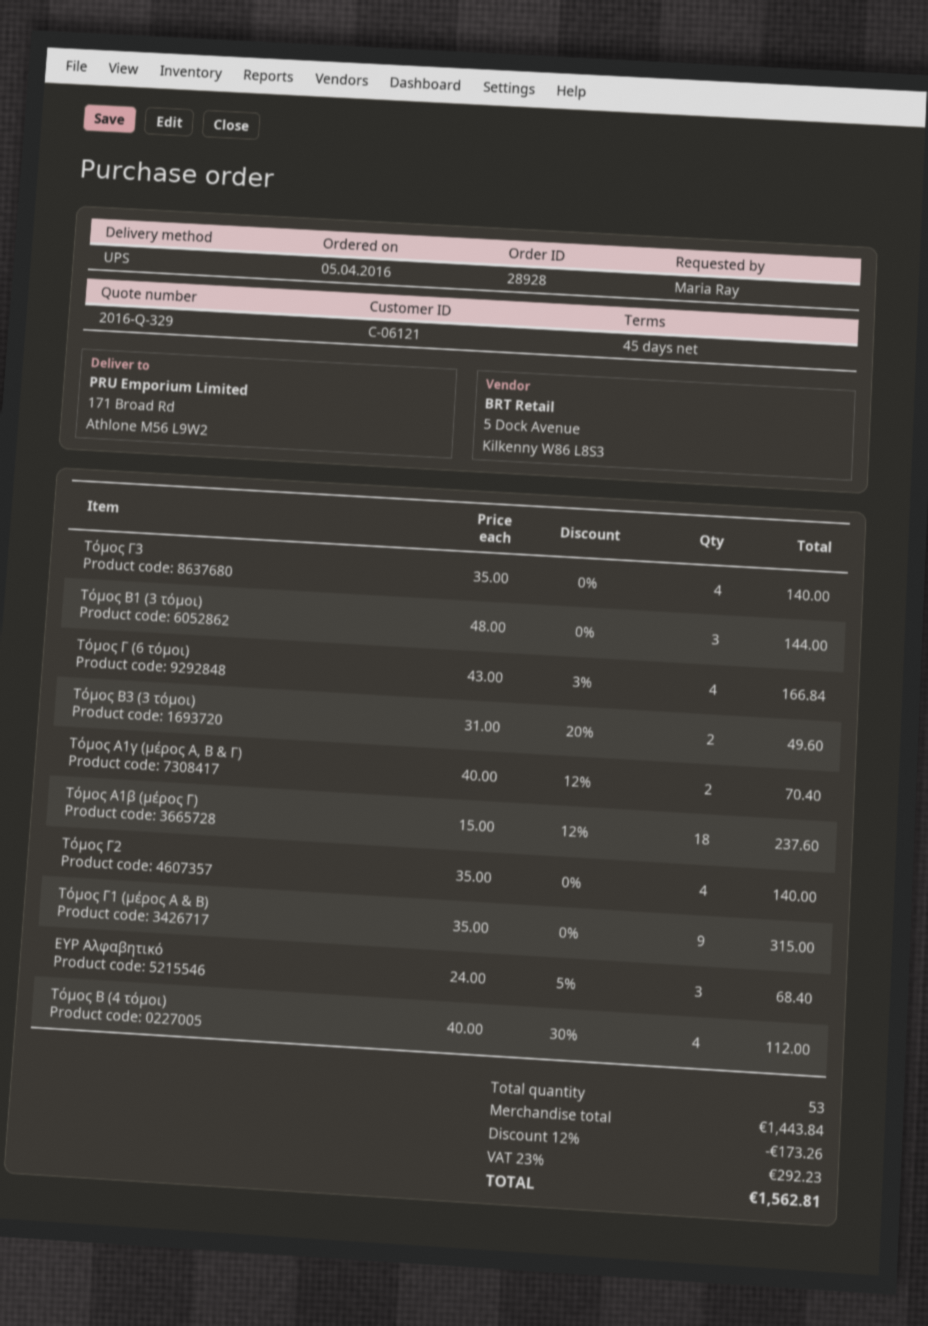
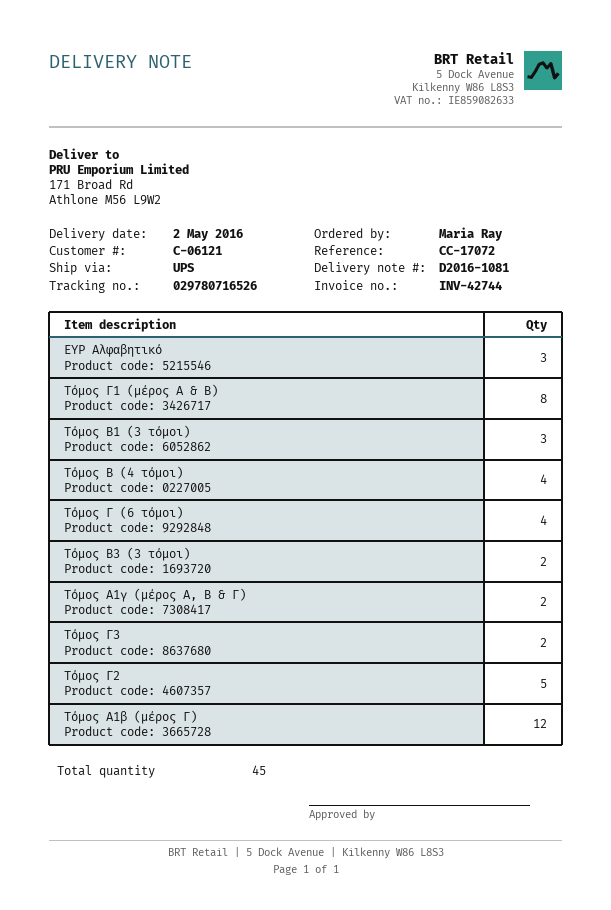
Τόμος Γ3: 4 -> 2
Τόμος Α1β (μέρος Γ): 18 -> 12
Τόμος Γ2: 4 -> 5
Τόμος Γ1 (μέρος Α & Β): 9 -> 8
total quantity: 53 -> 45

